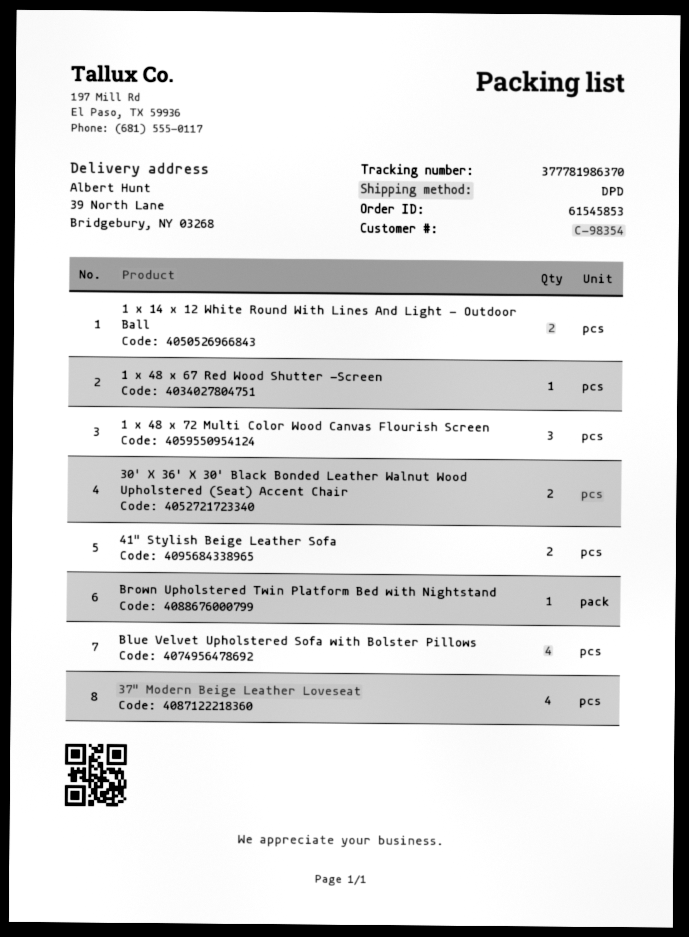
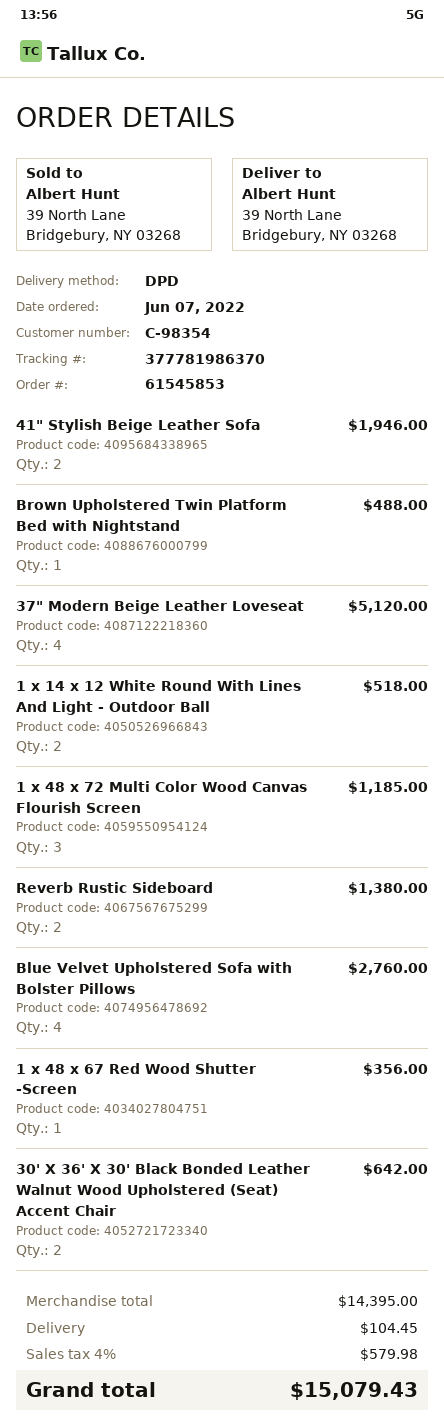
Reverb Rustic Sideboard: none -> 2

